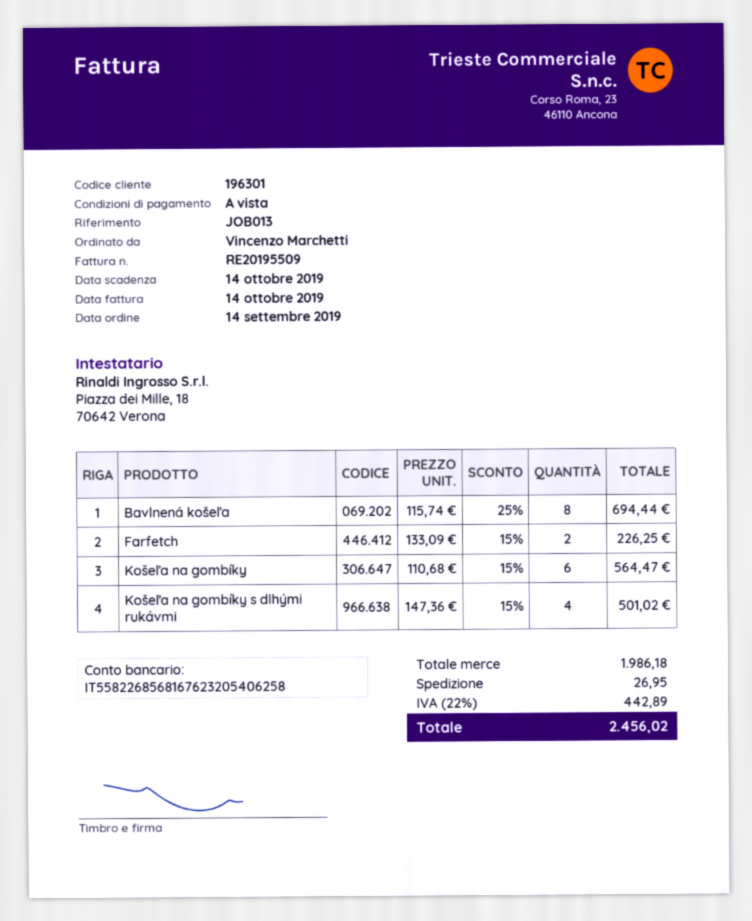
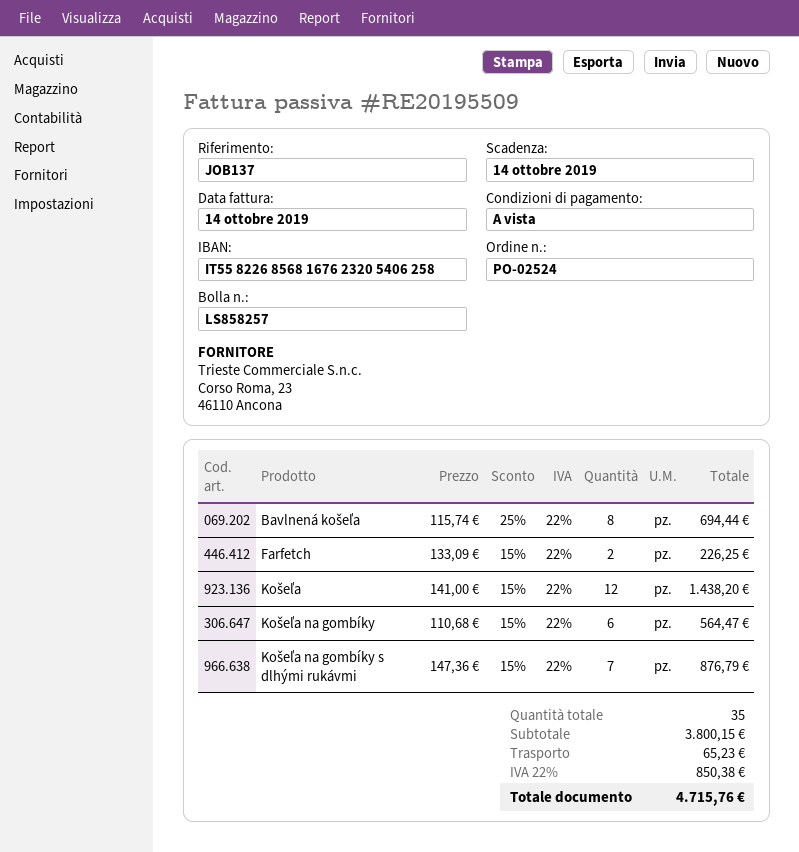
reference: JOB013 -> JOB137
Košeľa na gombíky s dlhými rukávmi: 4 x 147.36 - 15% = 501.02 -> 7 x 147.36 - 15% = 876.79
Košeľa: none -> 12 x 141.00 - 15% = 1438.20
subtotal: 1986.18 -> 3800.15
shipping: 26.95 -> 65.23
tax: 22% = 442.89 -> 22% = 850.38
total: 2456.02 -> 4715.76

